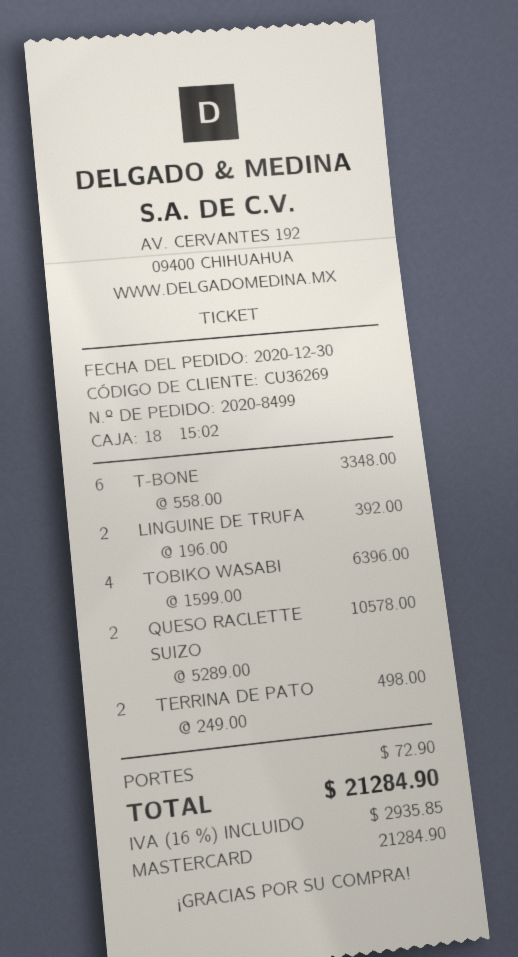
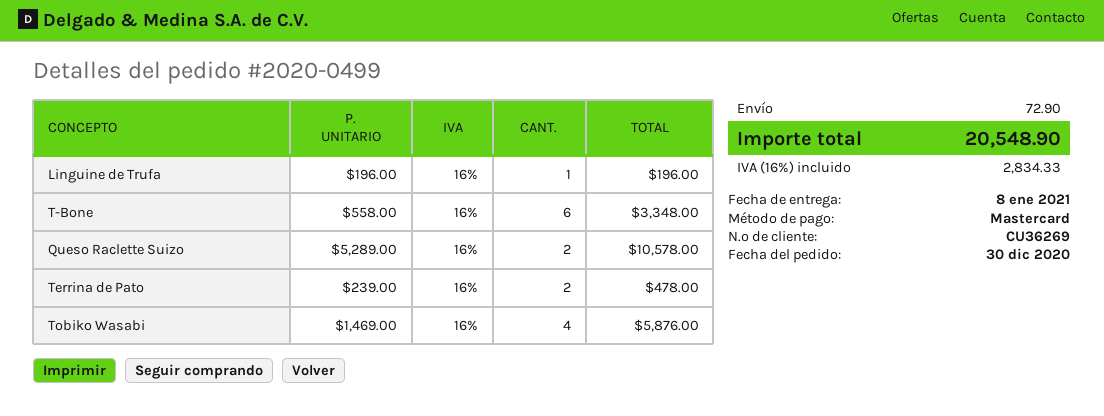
order number: 2020-8499 -> 2020-0499
LINGUINE DE TRUFA: 2 x 196.00 = 392.00 -> 1 x 196.00 = 196.00
TOBIKO WASABI: 4 x 1599.00 = 6396.00 -> 4 x 1469.00 = 5876.00
TERRINA DE PATO: 2 x 249.00 = 498.00 -> 2 x 239.00 = 478.00
tax: 16% = 2935.85 -> 16% = 2834.33
total: 21284.90 -> 20548.90

